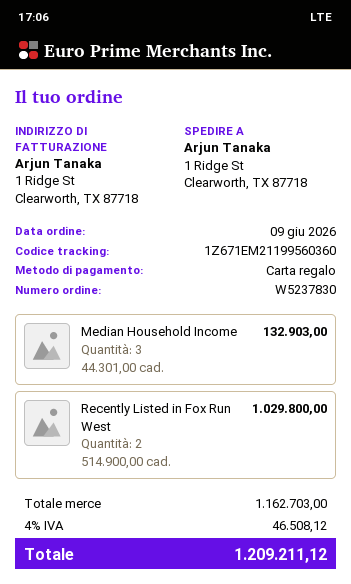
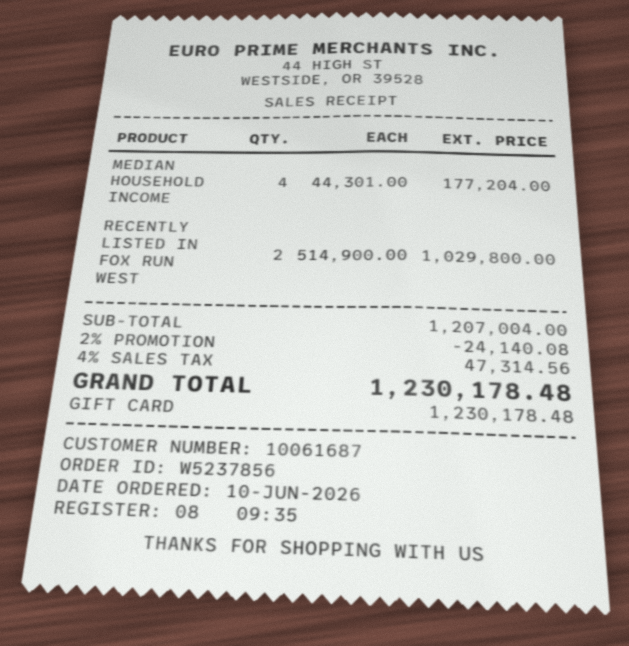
order number: W5237830 -> W5237856
order date: 2026-06-09 -> 2026-06-10
Median Household Income: 3 x 44301.00 = 132903.00 -> 4 x 44301.00 = 177204.00
subtotal: 1162703.00 -> 1207004.00
discount: none -> 2% = 24140.08
tax: 4% = 46508.12 -> 4% = 47314.56
total: 1209211.12 -> 1230178.48

